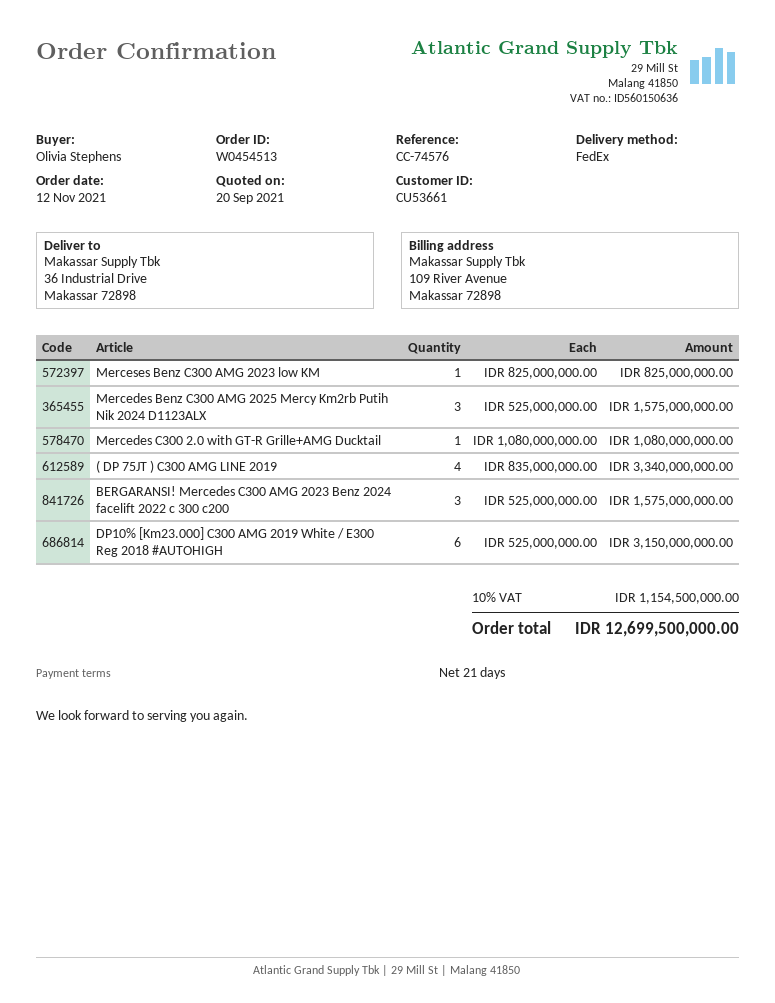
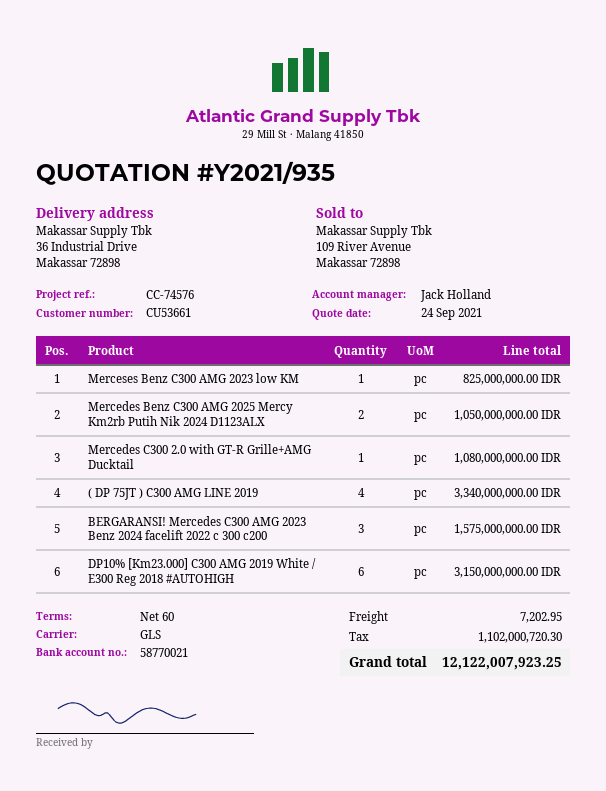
quote date: 2021-09-20 -> 2021-09-24
payment terms: 21 days -> 60 days
shipping method: FedEx -> GLS
Mercedes Benz C300 AMG 2025 Mercy Km2rb Putih Nik 2024 D1123ALX: 3 for 1575000000.00 -> 2 for 1050000000.00
shipping: none -> 7202.95
tax: 1154500000.00 -> 1102000720.30
total: 12699500000.00 -> 12122007923.25

